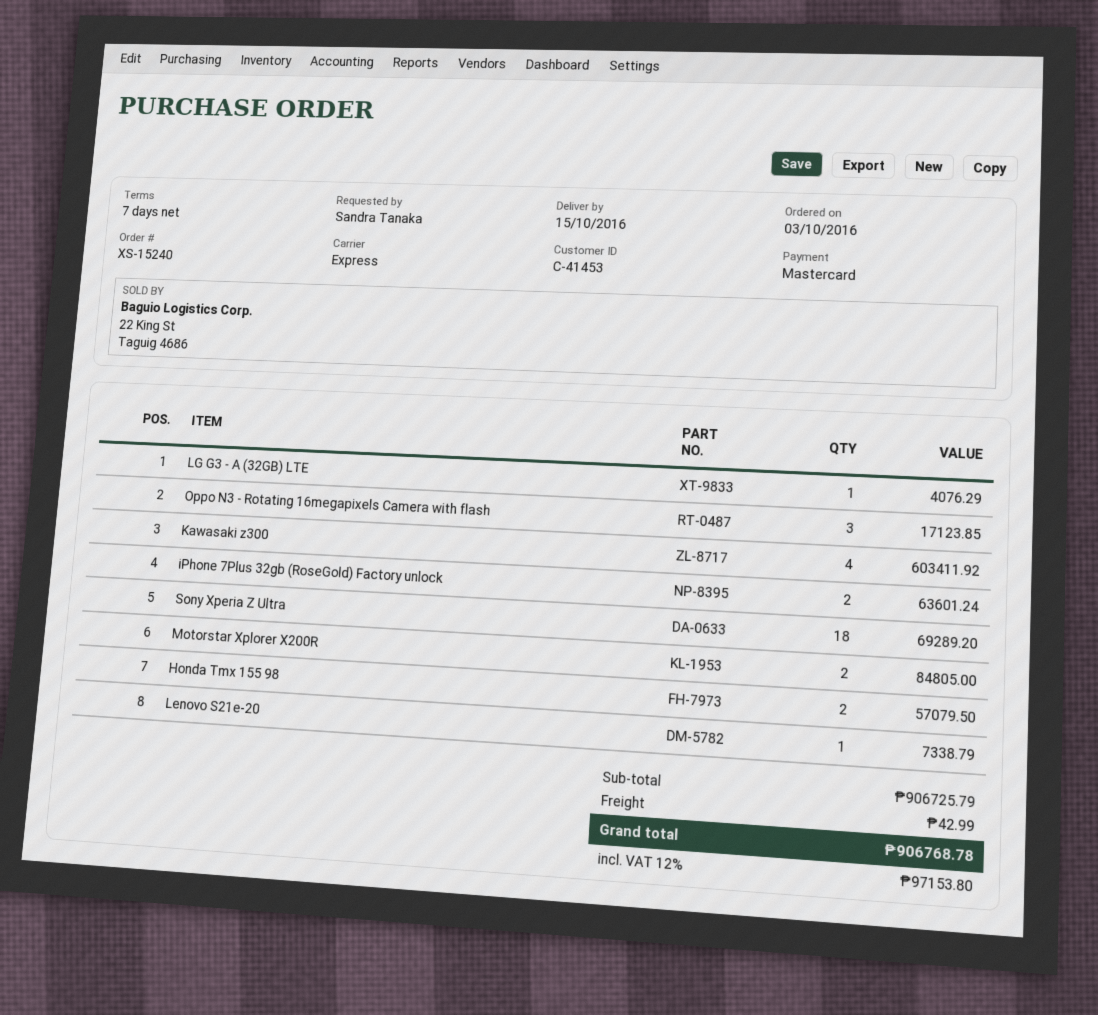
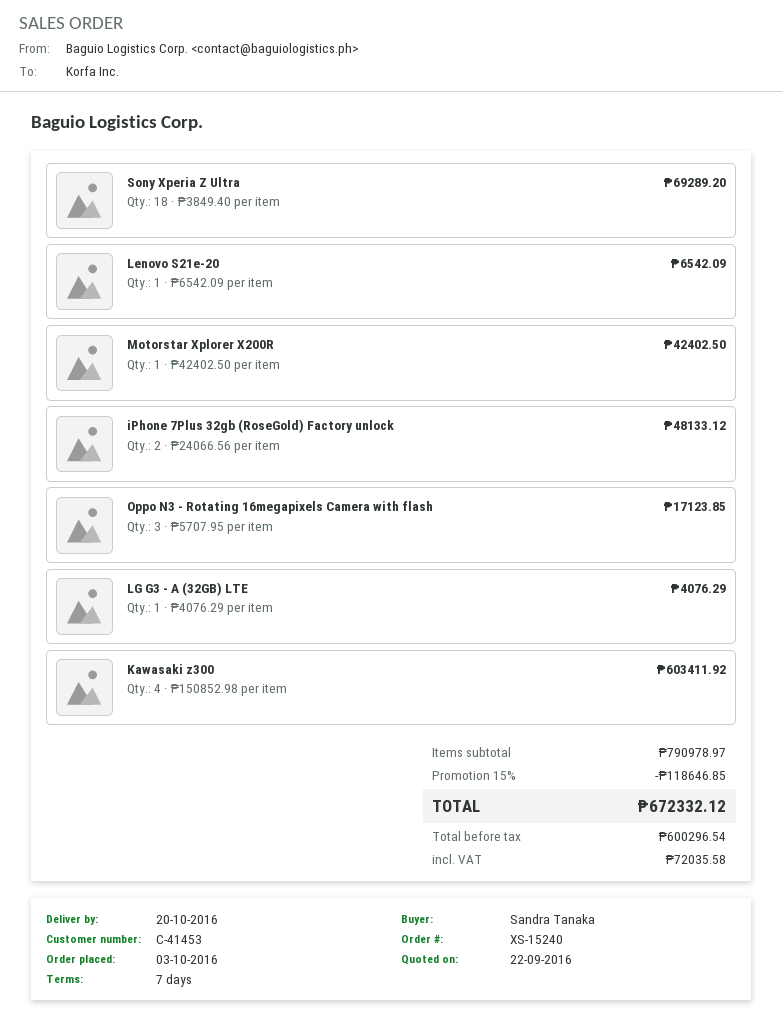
delivery date: 2016-10-15 -> 2016-10-20
iPhone 7Plus 32gb (RoseGold) Factory unlock: 2 for 63601.24 -> 2 for 48133.12
Motorstar Xplorer X200R: 2 for 84805.00 -> 1 for 42402.50
Honda Tmx 155 98: 2 for 57079.50 -> none
Lenovo S21e-20: 1 for 7338.79 -> 1 for 6542.09
subtotal: 906725.79 -> 790978.97
discount: none -> 15% = 118646.85
shipping: 42.99 -> none
tax: 97153.80 -> 72035.58
total: 906768.78 -> 672332.12

